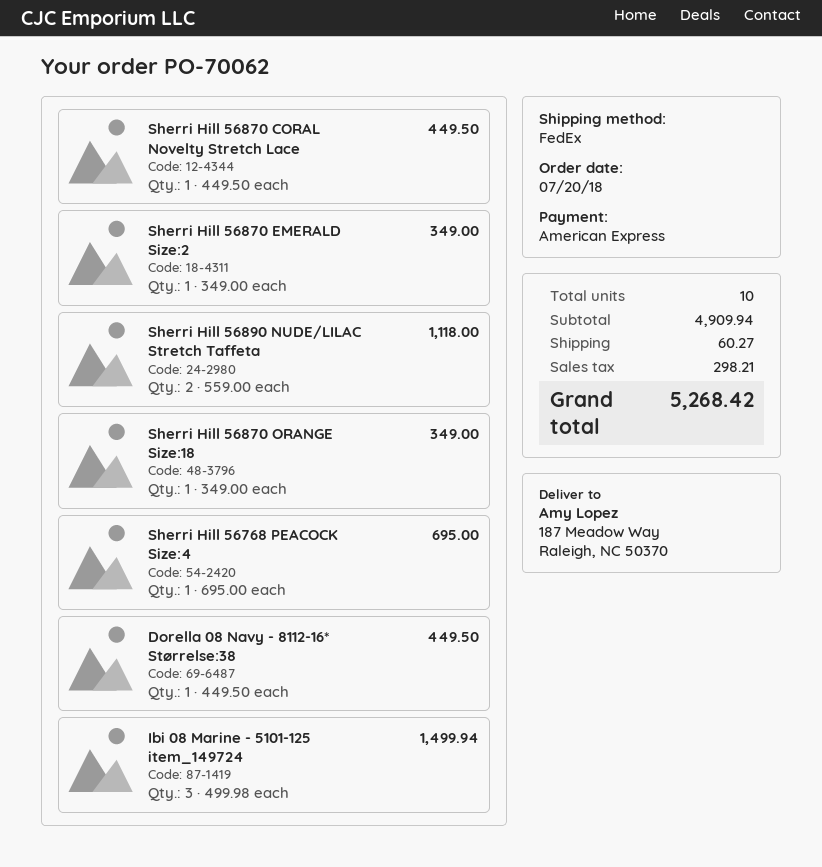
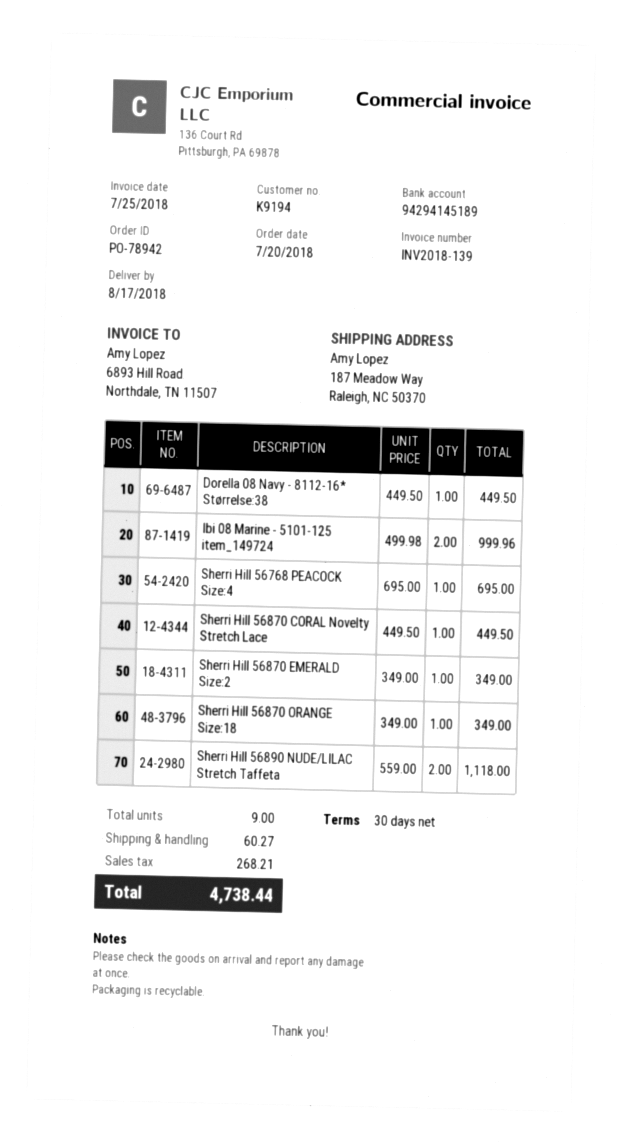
order number: PO-70062 -> PO-78942
Ibi 08 Marine - 5101-125 item_149724: 3 x 499.98 = 1499.94 -> 2 x 499.98 = 999.96
total quantity: 10 -> 9
tax: 298.21 -> 268.21
total: 5268.42 -> 4738.44

